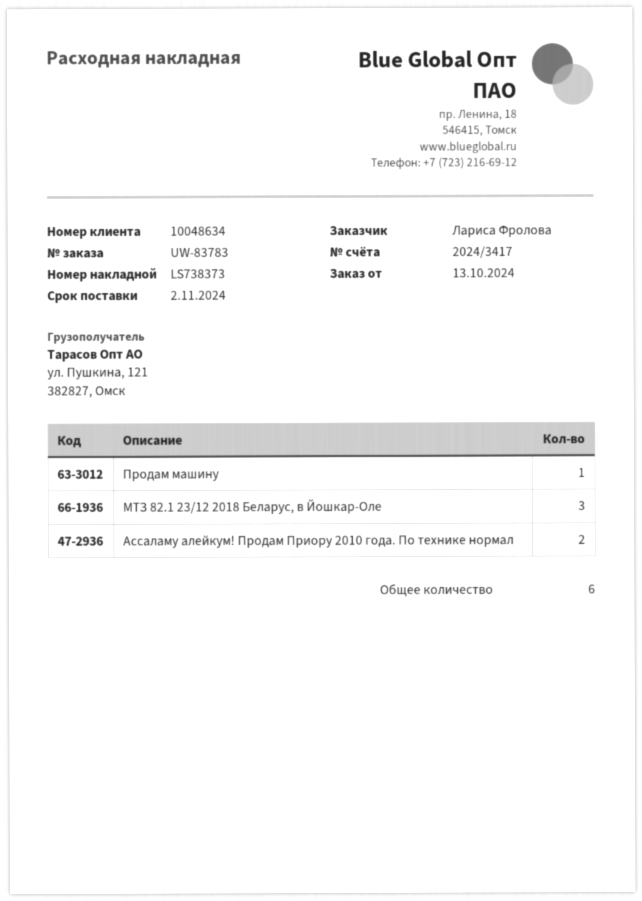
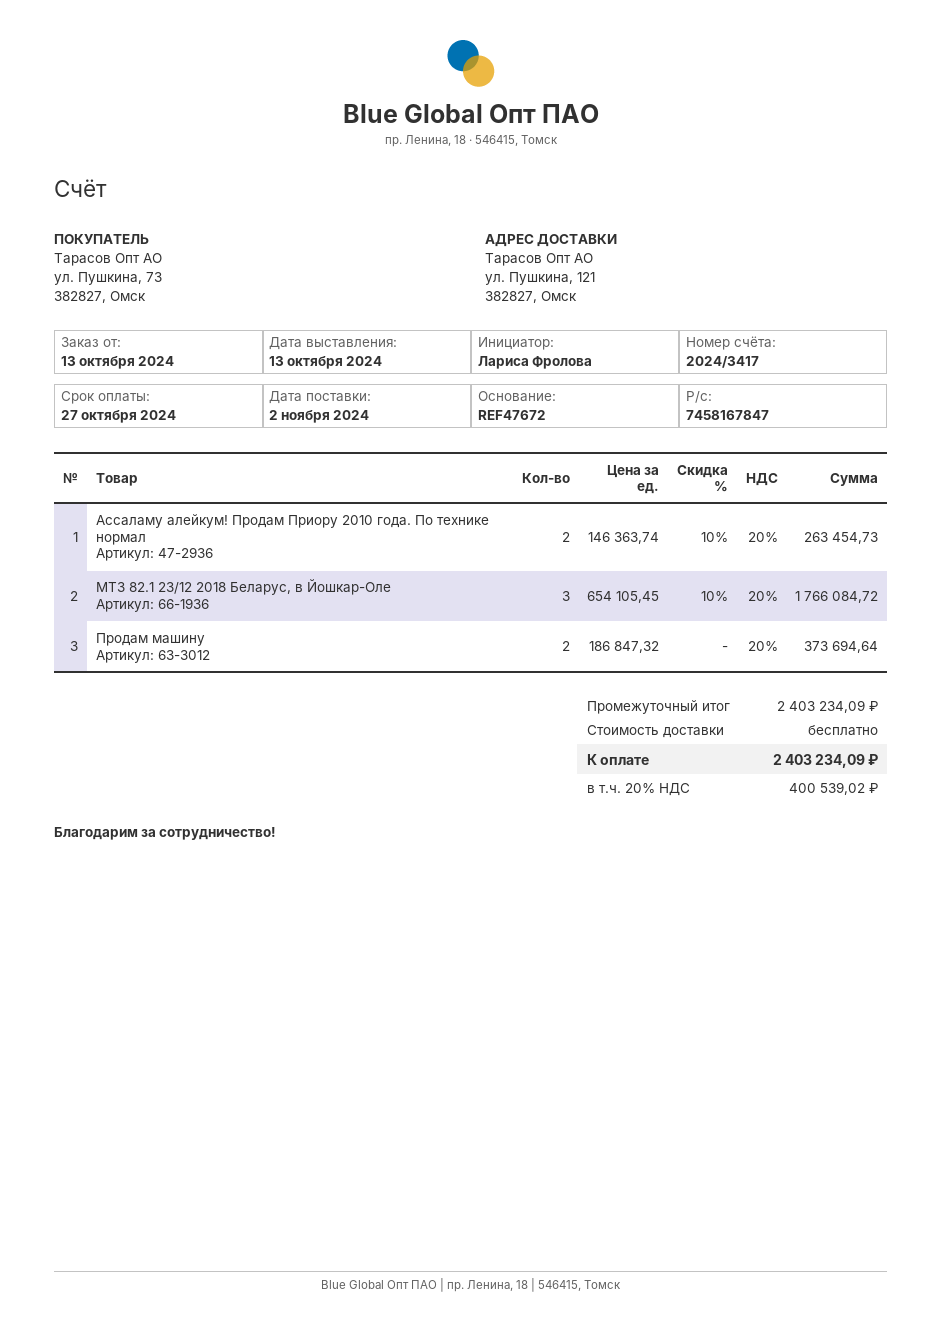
Продам машину: 1 -> 2

